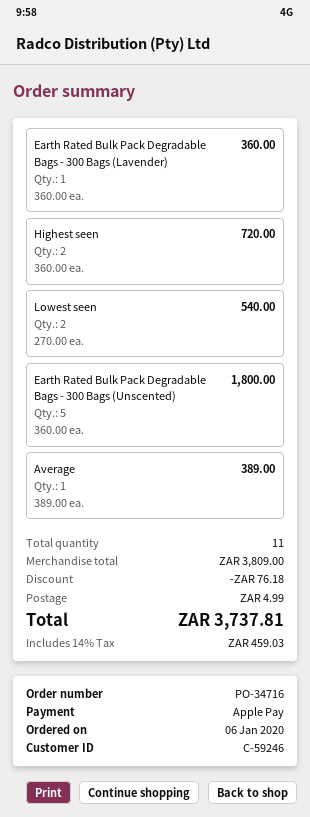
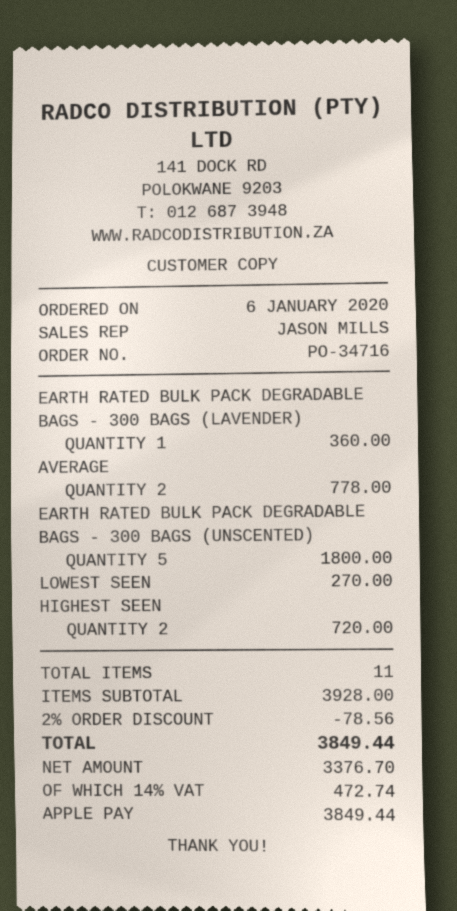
Lowest seen: 2 for 540.00 -> 1 for 270.00
Average: 1 for 389.00 -> 2 for 778.00
subtotal: 3809.00 -> 3928.00
discount: 76.18 -> 78.56
shipping: 4.99 -> none
tax: 14% = 459.03 -> 14% = 472.74
total: 3737.81 -> 3849.44

